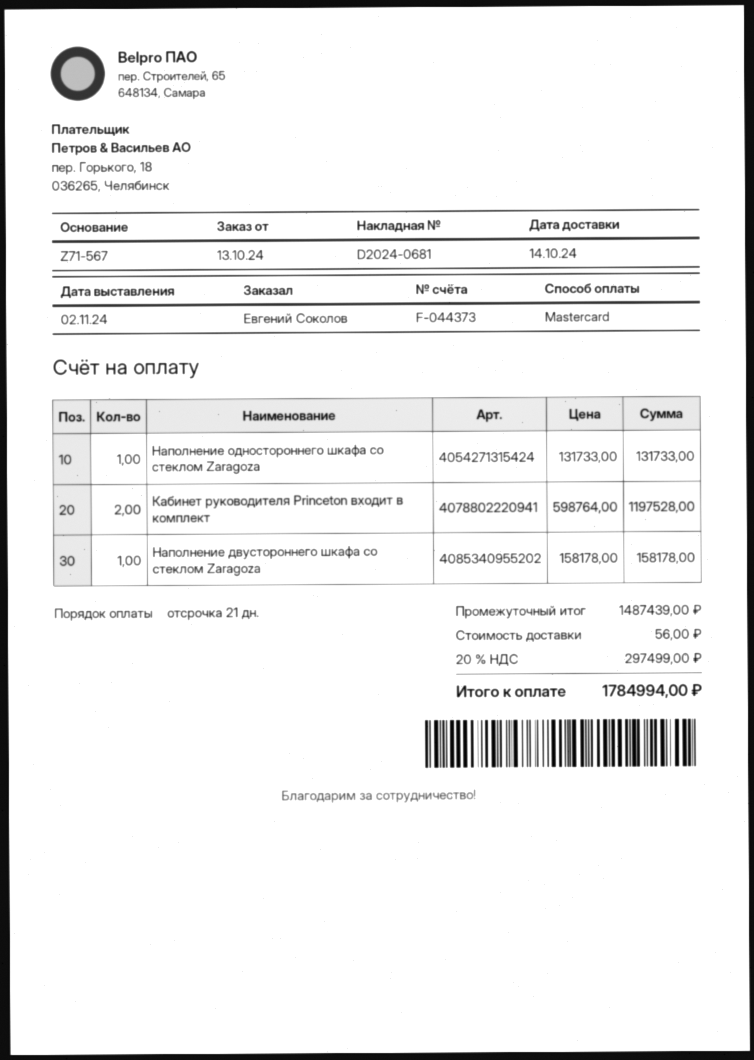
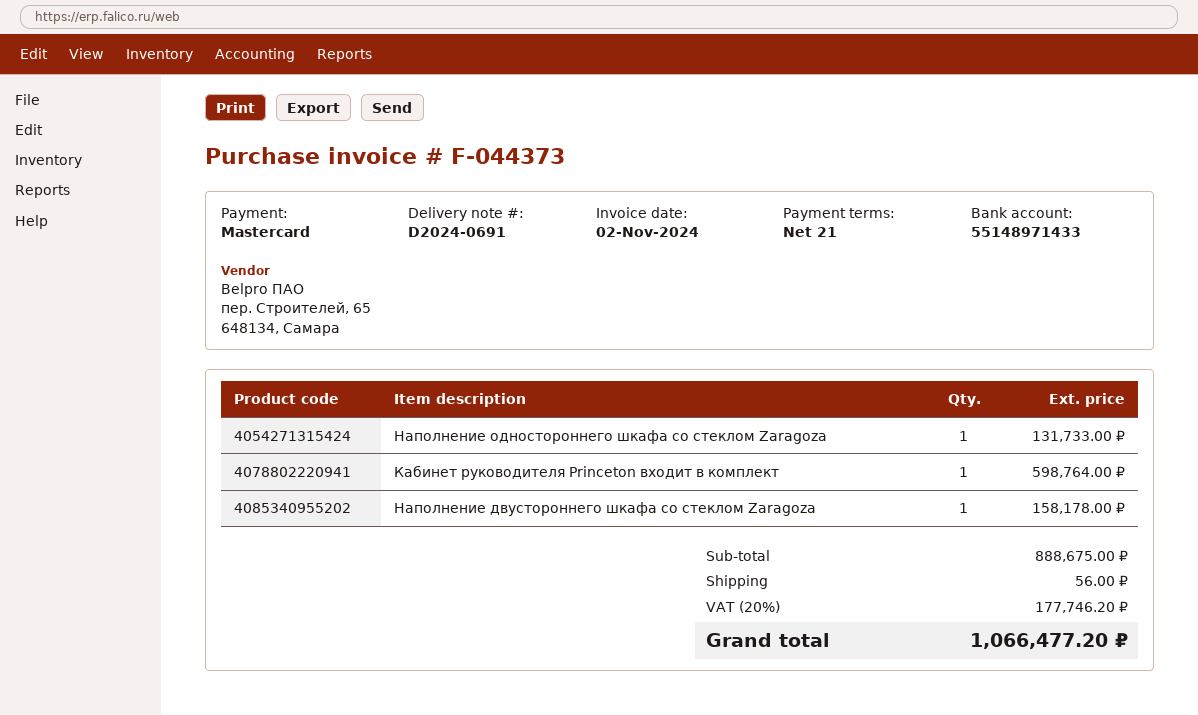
delivery note number: D2024-0681 -> D2024-0691
Кабинет руководителя Princeton входит в комплект: 2 for 1197528.00 -> 1 for 598764.00
subtotal: 1487439.00 -> 888675.00
tax: 20% = 297499.00 -> 20% = 177746.20
total: 1784994.00 -> 1066477.20

